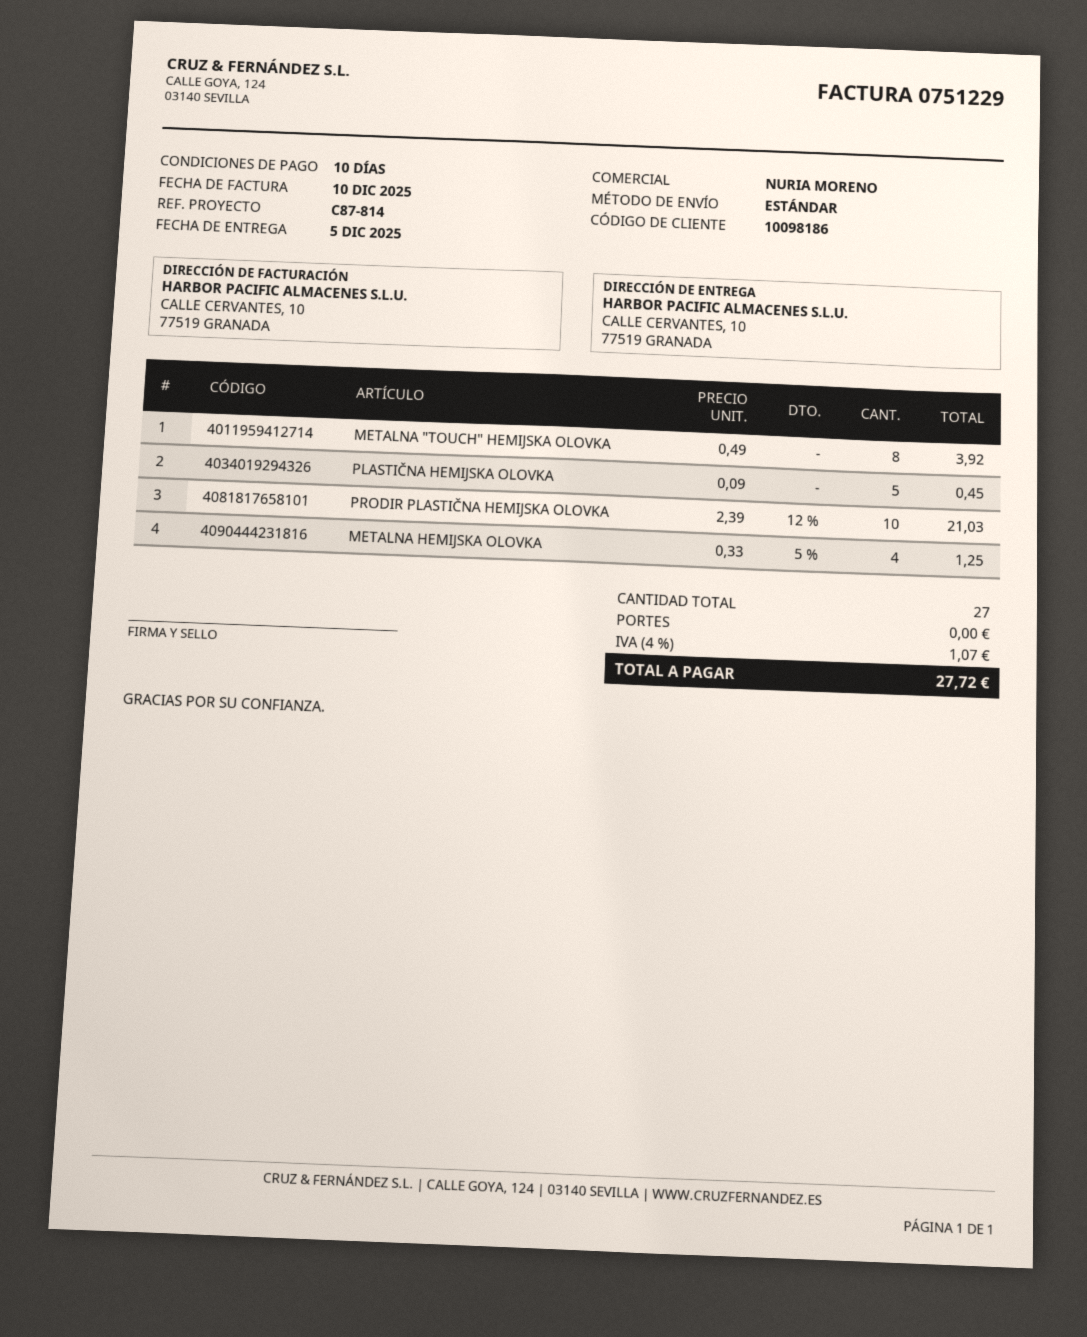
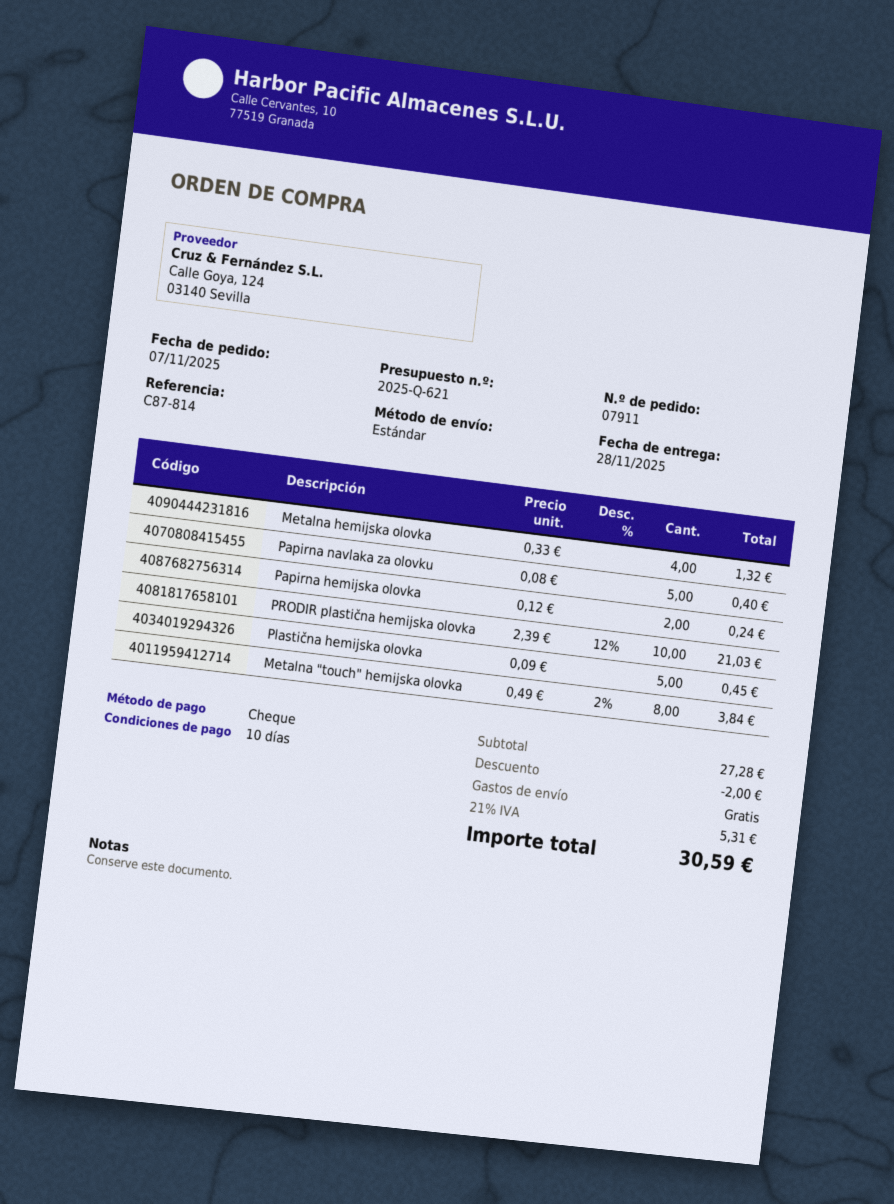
delivery date: 2025-12-05 -> 2025-11-28
METALNA "TOUCH" HEMIJSKA OLOVKA: 8 x 0.49 = 3.92 -> 8 x 0.49 - 2% = 3.84
METALNA HEMIJSKA OLOVKA: 4 x 0.33 - 5% = 1.25 -> 4 x 0.33 = 1.32
Papirna navlaka za olovku: none -> 5 x 0.08 = 0.40
Papirna hemijska olovka: none -> 2 x 0.12 = 0.24
discount: none -> 2.00
tax: 4% = 1.07 -> 21% = 5.31
total: 27.72 -> 30.59

